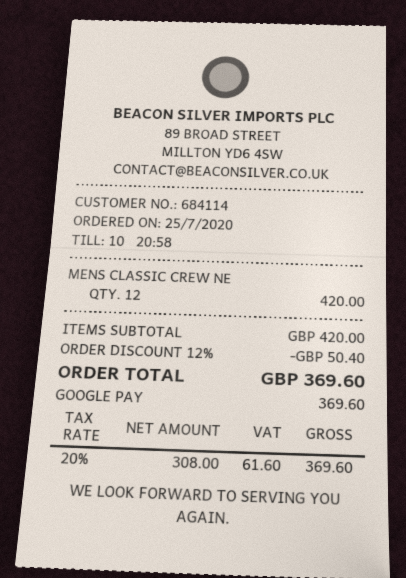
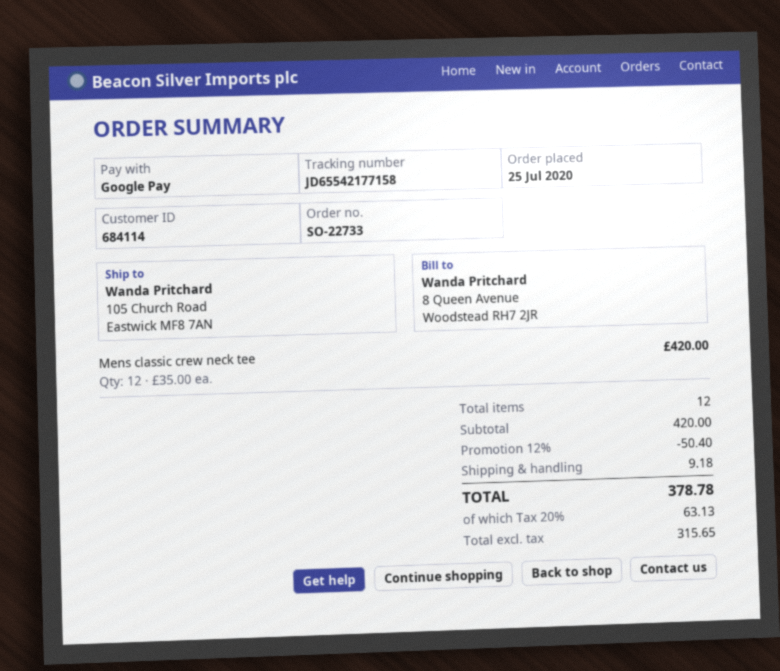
shipping: none -> 9.18
net: 308.00 -> 315.65
tax: 20% = 61.60 -> 20% = 63.13
total: 369.60 -> 378.78

